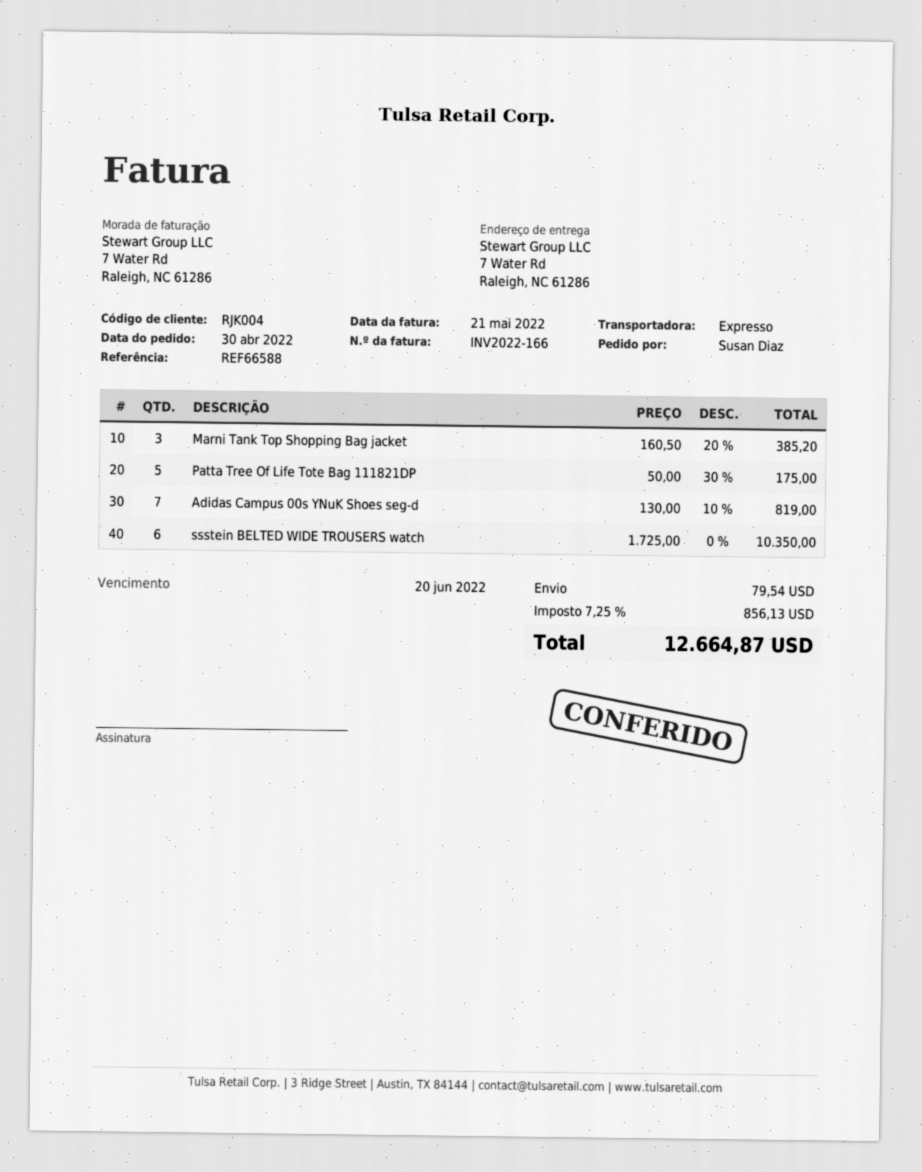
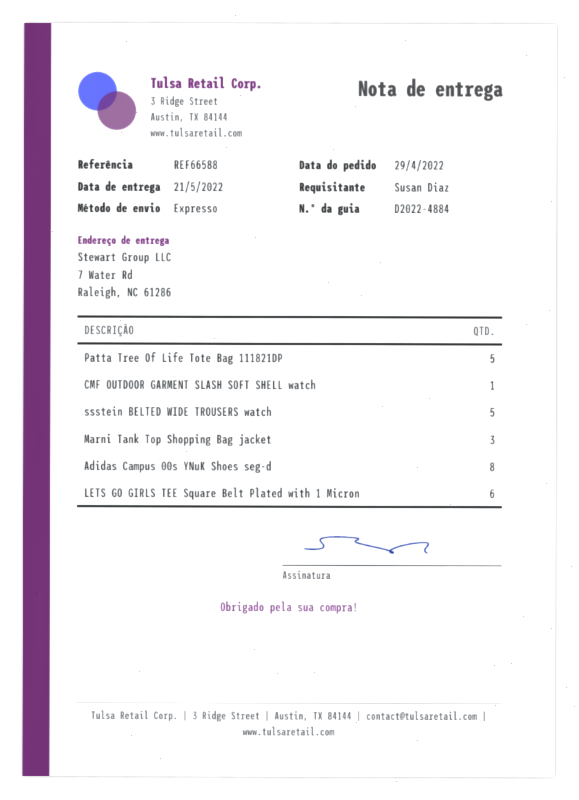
order date: 2022-04-30 -> 2022-04-29
Adidas Campus 00s YNuK Shoes seg-d: 7 -> 8
ssstein BELTED WIDE TROUSERS watch: 6 -> 5
CMF OUTDOOR GARMENT SLASH SOFT SHELL watch: none -> 1
LETS GO GIRLS TEE Square Belt Plated with 1 Micron: none -> 6

